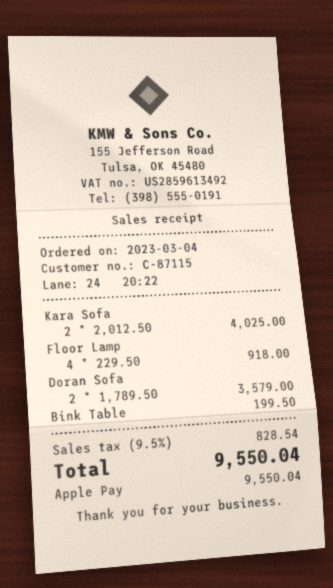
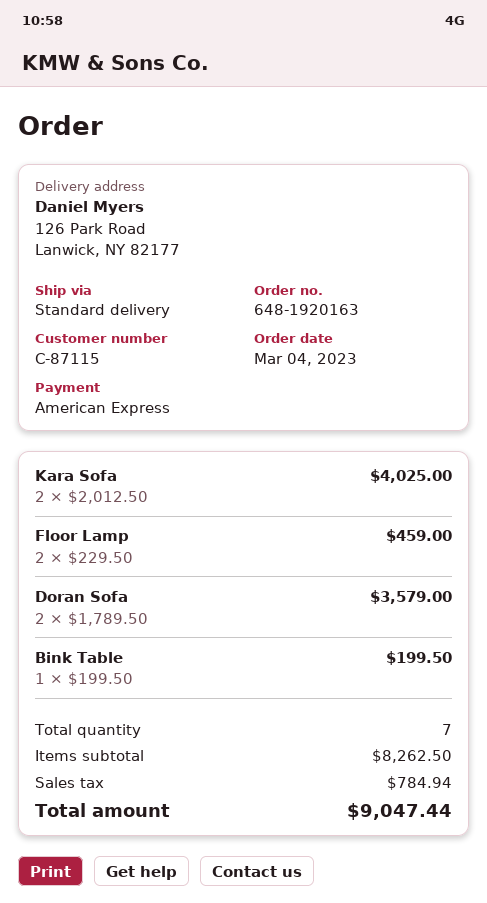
payment method: Apple Pay -> American Express
Floor Lamp: 4 x 229.50 = 918.00 -> 2 x 229.50 = 459.00
tax: 828.54 -> 784.94
total: 9550.04 -> 9047.44

